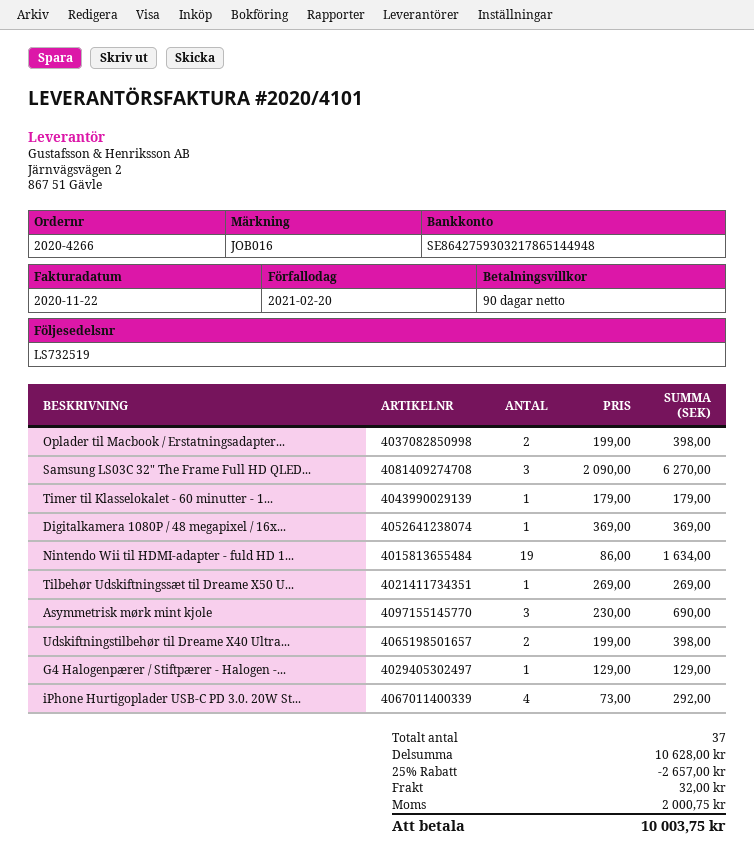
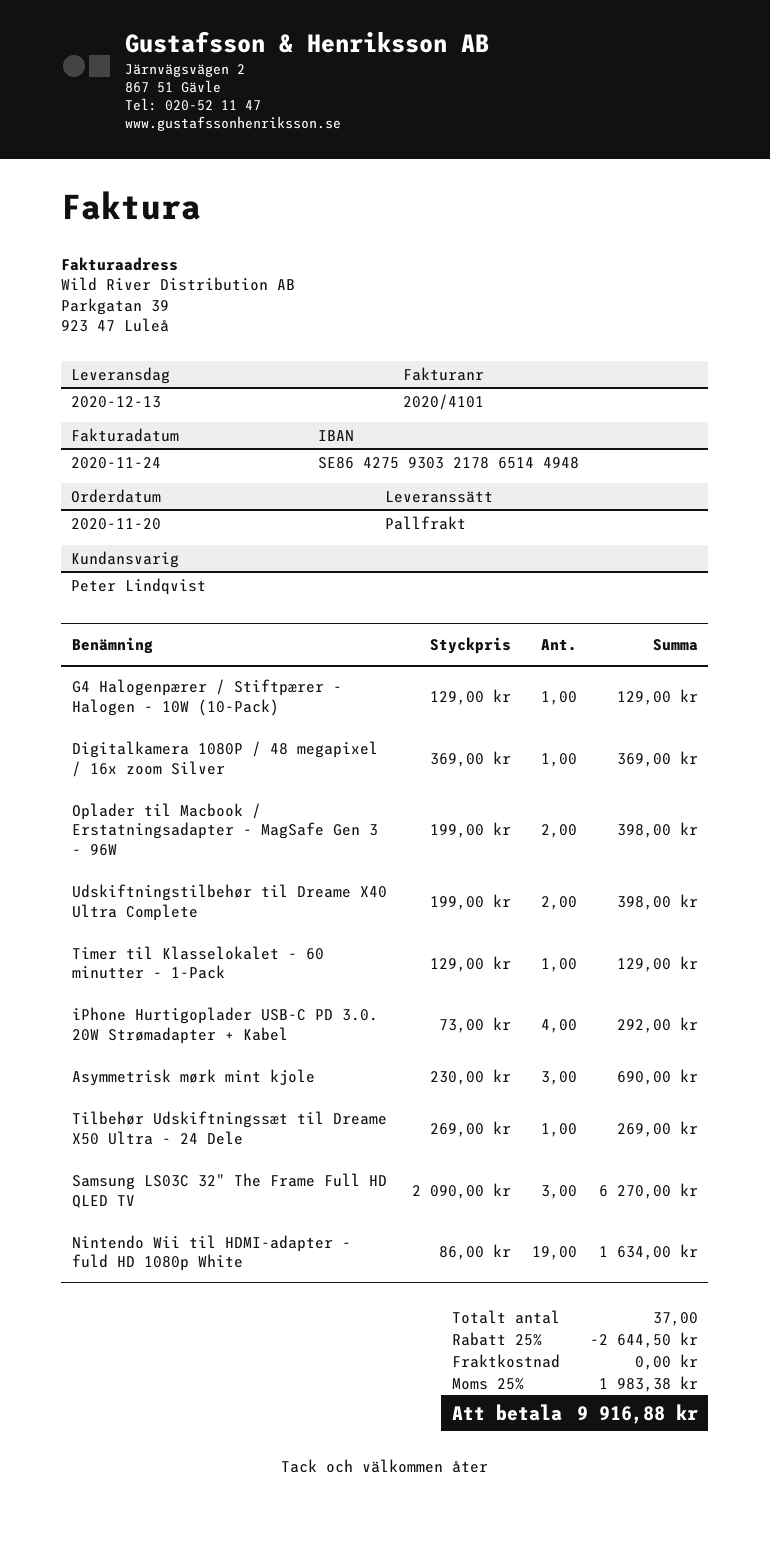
invoice date: 2020-11-22 -> 2020-11-24
Timer til Klasselokalet - 60 minutter - 1...: 1 x 179.00 = 179.00 -> 1 x 129.00 = 129.00
discount: 25% = 2657.00 -> 25% = 2644.50
shipping: 32.00 -> 0.00
tax: 2000.75 -> 1983.38
total: 10003.75 -> 9916.88

